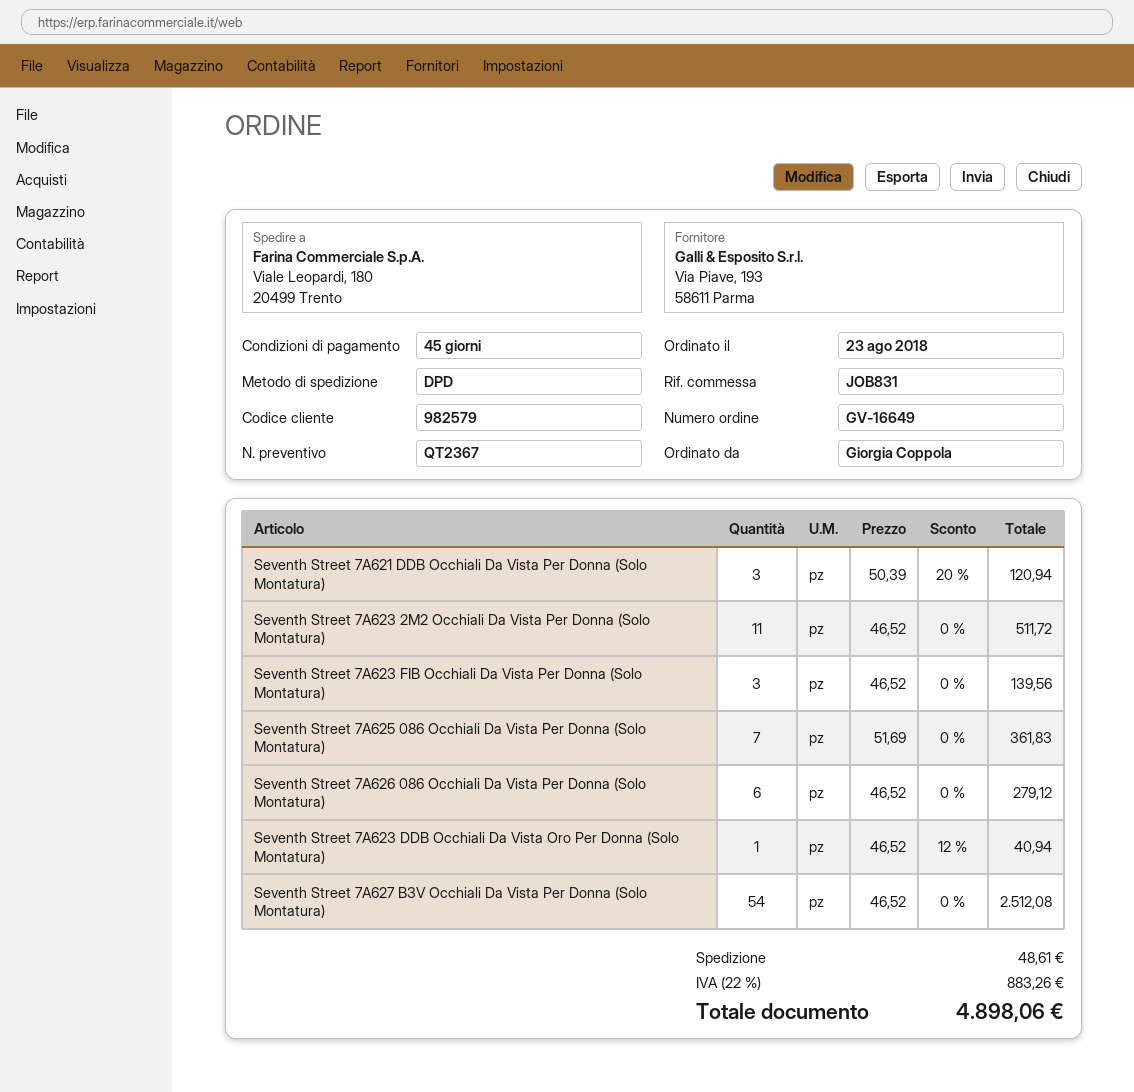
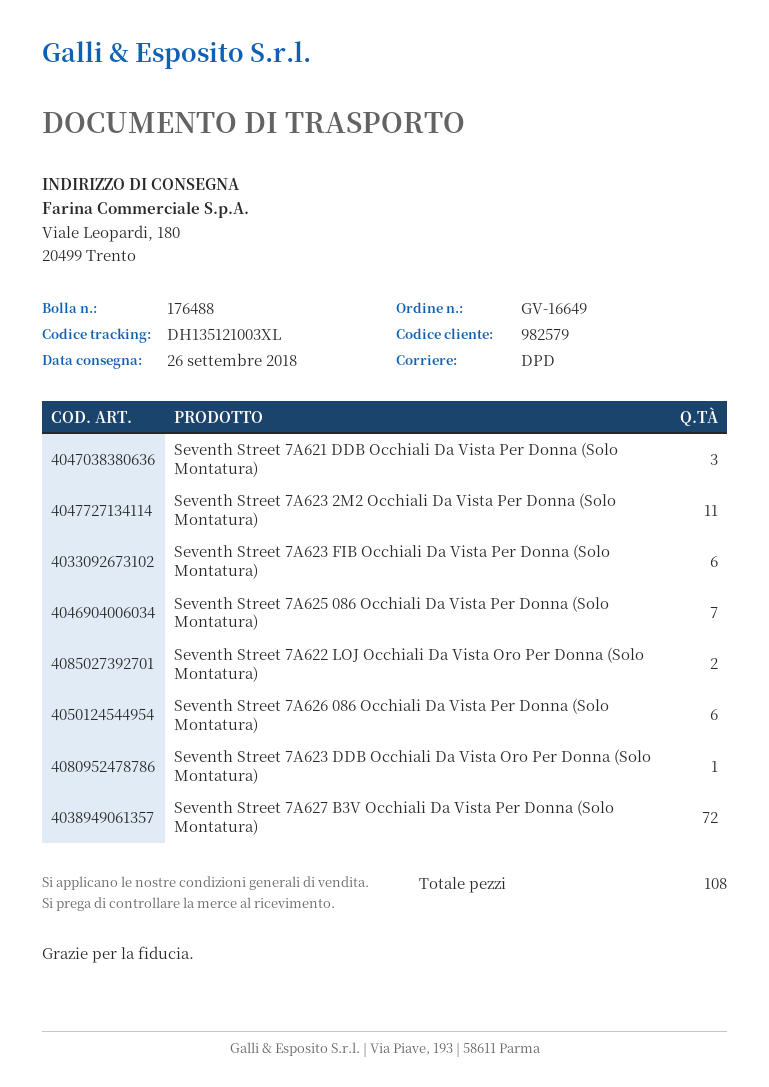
Seventh Street 7A623 FIB Occhiali Da Vista Per Donna (Solo Montatura): 3 -> 6
Seventh Street 7A627 B3V Occhiali Da Vista Per Donna (Solo Montatura): 54 -> 72
Seventh Street 7A622 LOJ Occhiali Da Vista Oro Per Donna (Solo Montatura): none -> 2

